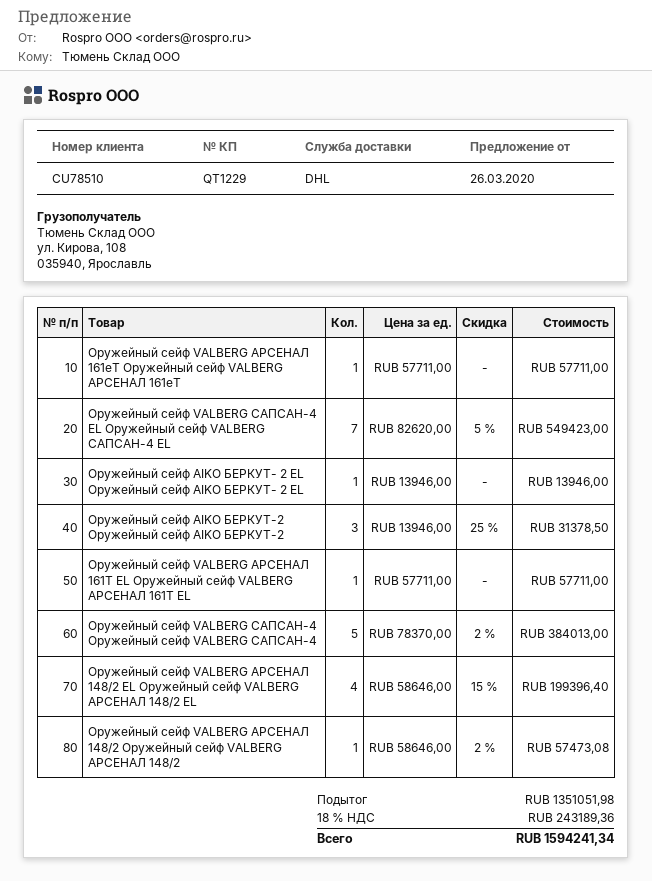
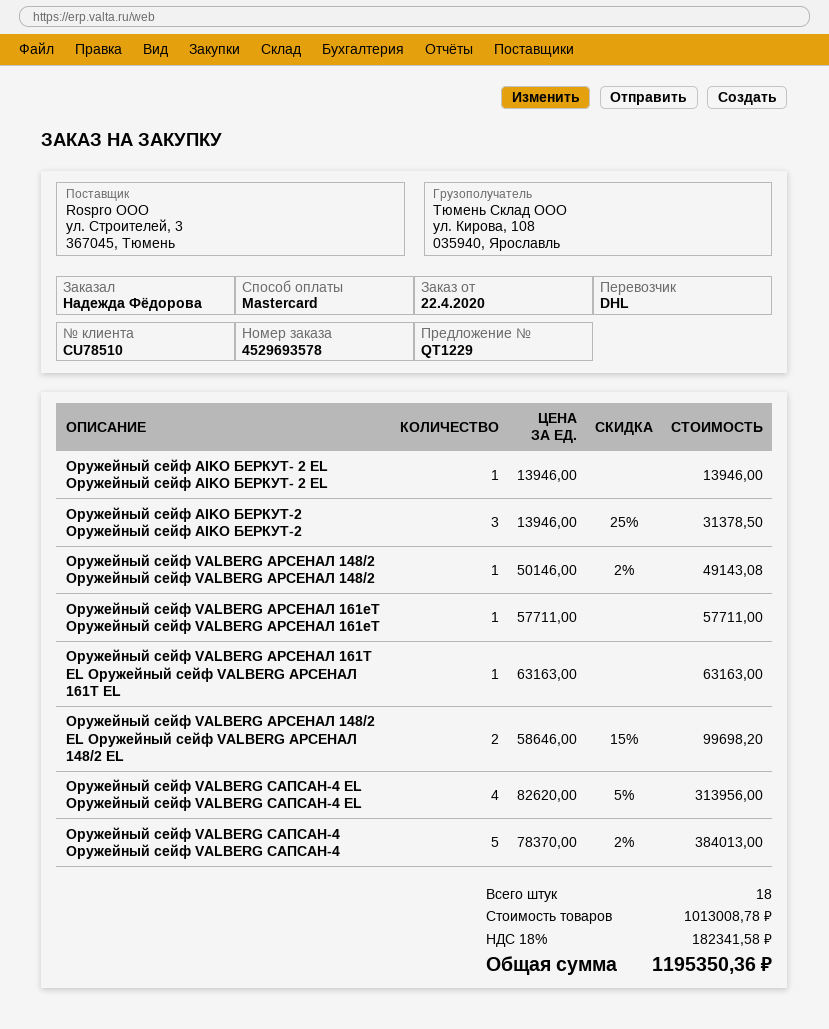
Оружейный сейф VALBERG САПСАН-4 EL Оружейный сейф VALBERG САПСАН-4 EL: 7 x 82620.00 - 5% = 549423.00 -> 4 x 82620.00 - 5% = 313956.00
Оружейный сейф VALBERG АРСЕНАЛ 161Т EL Оружейный сейф VALBERG АРСЕНАЛ 161Т EL: 1 x 57711.00 = 57711.00 -> 1 x 63163.00 = 63163.00
Оружейный сейф VALBERG АРСЕНАЛ 148/2 EL Оружейный сейф VALBERG АРСЕНАЛ 148/2 EL: 4 x 58646.00 - 15% = 199396.40 -> 2 x 58646.00 - 15% = 99698.20
Оружейный сейф VALBERG АРСЕНАЛ 148/2 Оружейный сейф VALBERG АРСЕНАЛ 148/2: 1 x 58646.00 - 2% = 57473.08 -> 1 x 50146.00 - 2% = 49143.08
subtotal: 1351051.98 -> 1013008.78
tax: 18% = 243189.36 -> 18% = 182341.58
total: 1594241.34 -> 1195350.36

